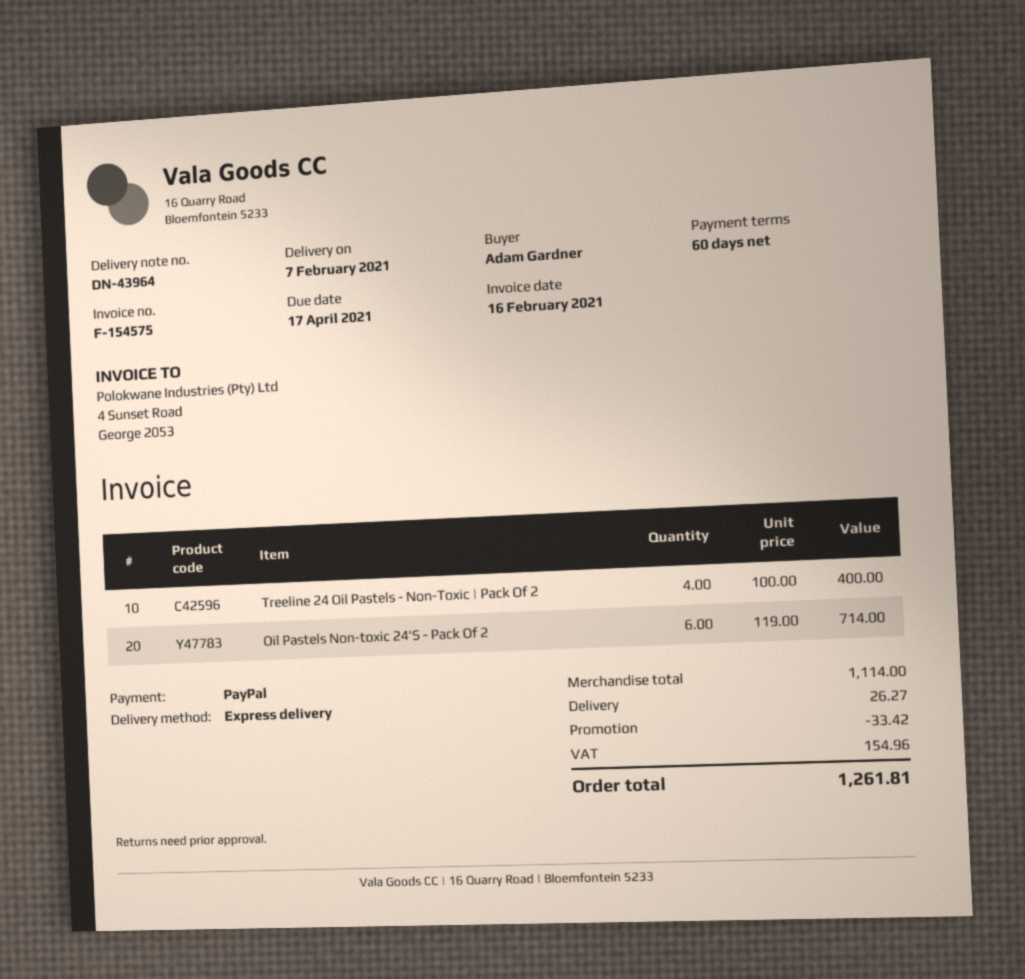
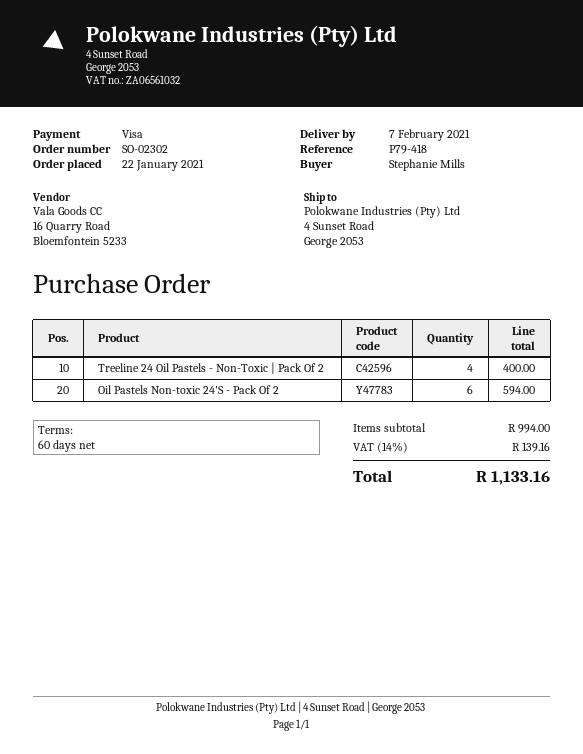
ordered by: Adam Gardner -> Stephanie Mills
payment method: PayPal -> Visa
Oil Pastels Non-toxic 24'S - Pack Of 2: 6 for 714.00 -> 6 for 594.00
subtotal: 1114.00 -> 994.00
discount: 33.42 -> none
shipping: 26.27 -> none
tax: 154.96 -> 139.16
total: 1261.81 -> 1133.16

